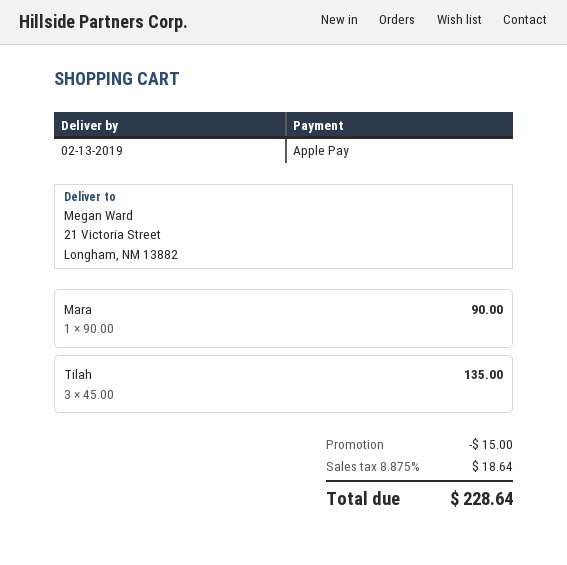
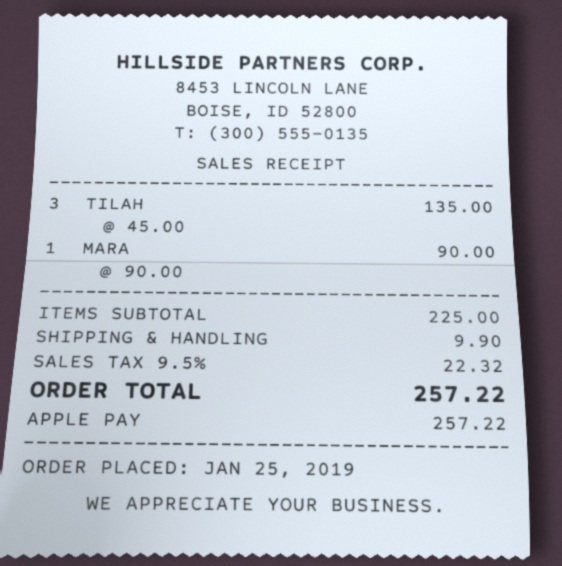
discount: 15.00 -> none
shipping: none -> 9.90
tax: 8.875% = 18.64 -> 9.5% = 22.32
total: 228.64 -> 257.22

